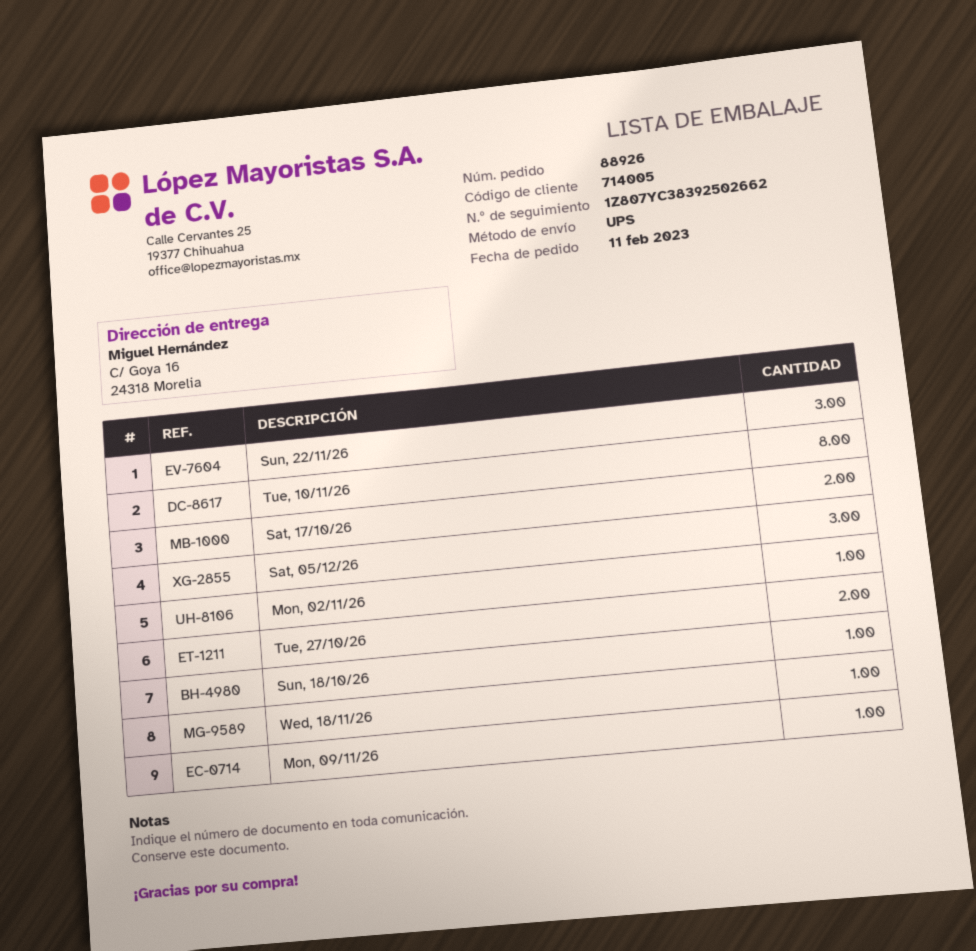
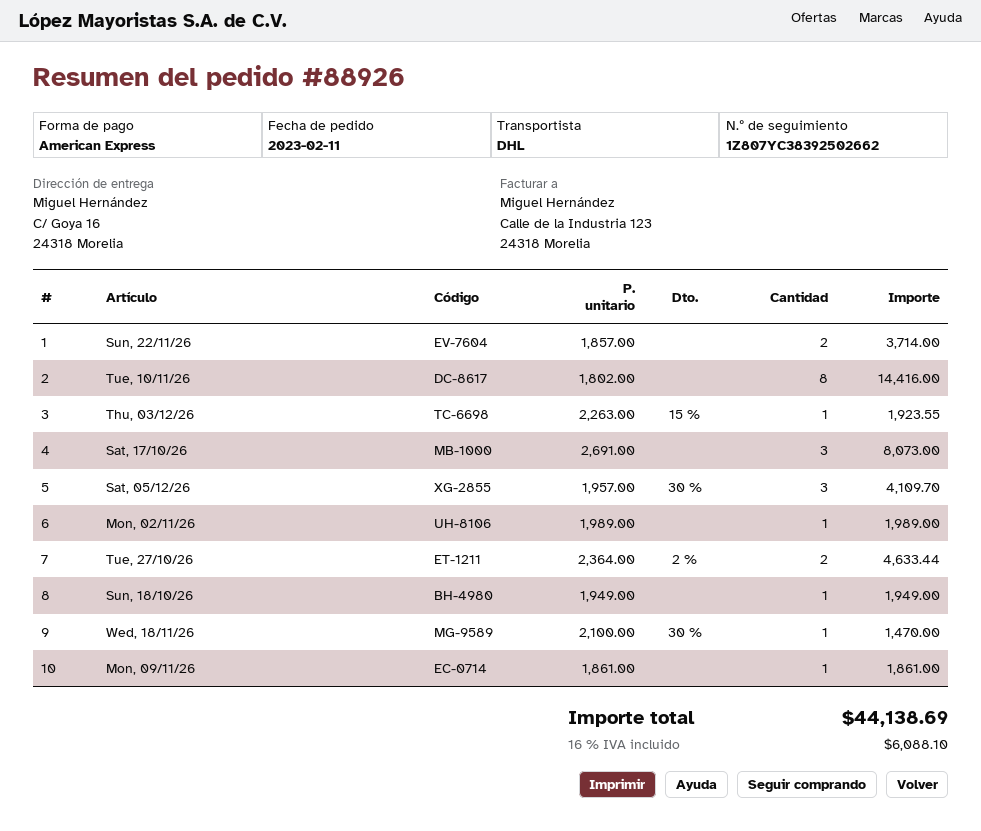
shipping method: UPS -> DHL
Sun, 22/11/26: 3 -> 2
Sat, 17/10/26: 2 -> 3
Thu, 03/12/26: none -> 1

